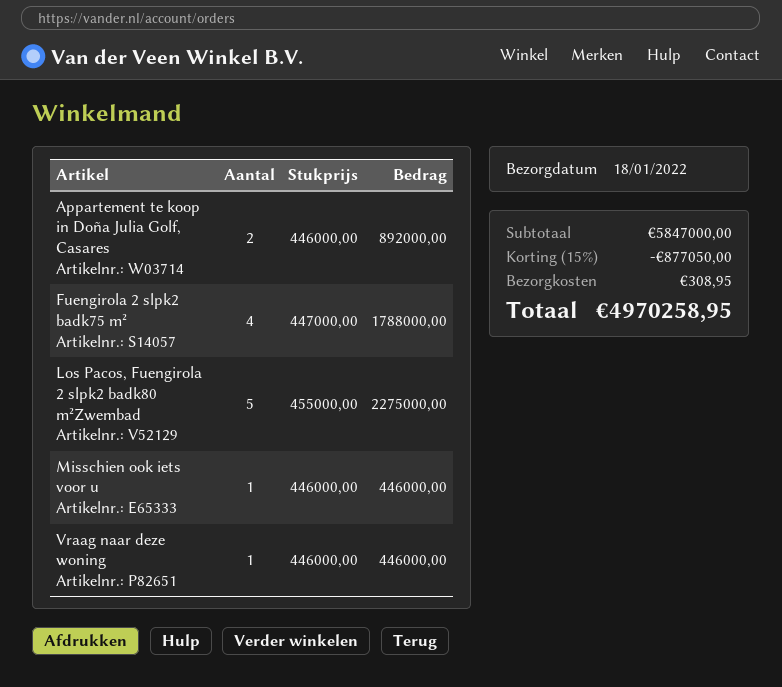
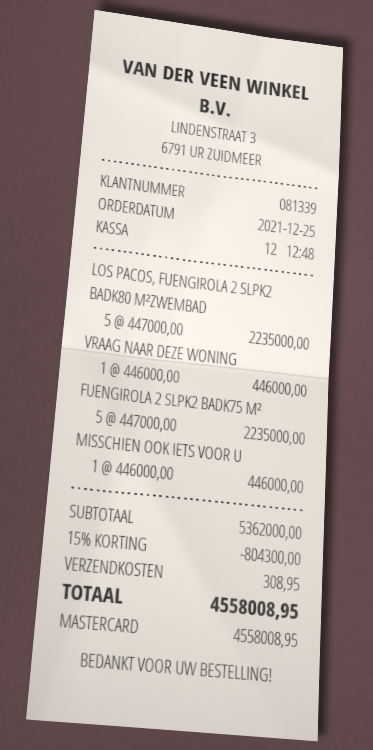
Appartement te koop in Doña Julia Golf, Casares: 2 x 446000.00 = 892000.00 -> none
Fuengirola 2 slpk2 badk75 m²: 4 x 447000.00 = 1788000.00 -> 5 x 447000.00 = 2235000.00
Los Pacos, Fuengirola 2 slpk2 badk80 m²Zwembad: 5 x 455000.00 = 2275000.00 -> 5 x 447000.00 = 2235000.00
subtotal: 5847000.00 -> 5362000.00
discount: 15% = 877050.00 -> 15% = 804300.00
total: 4970258.95 -> 4558008.95

